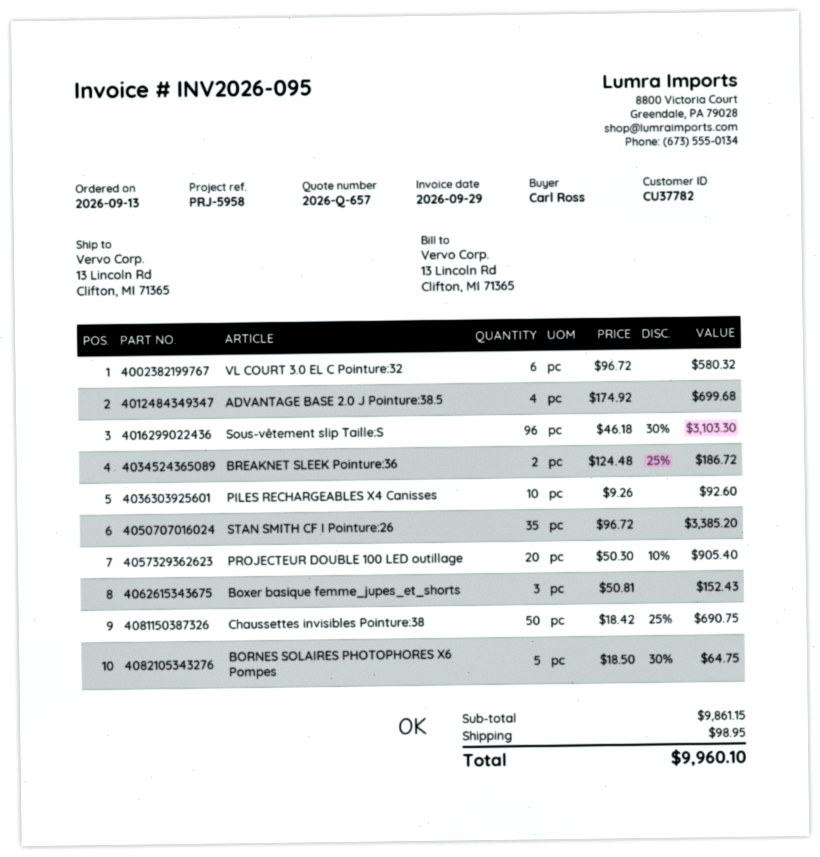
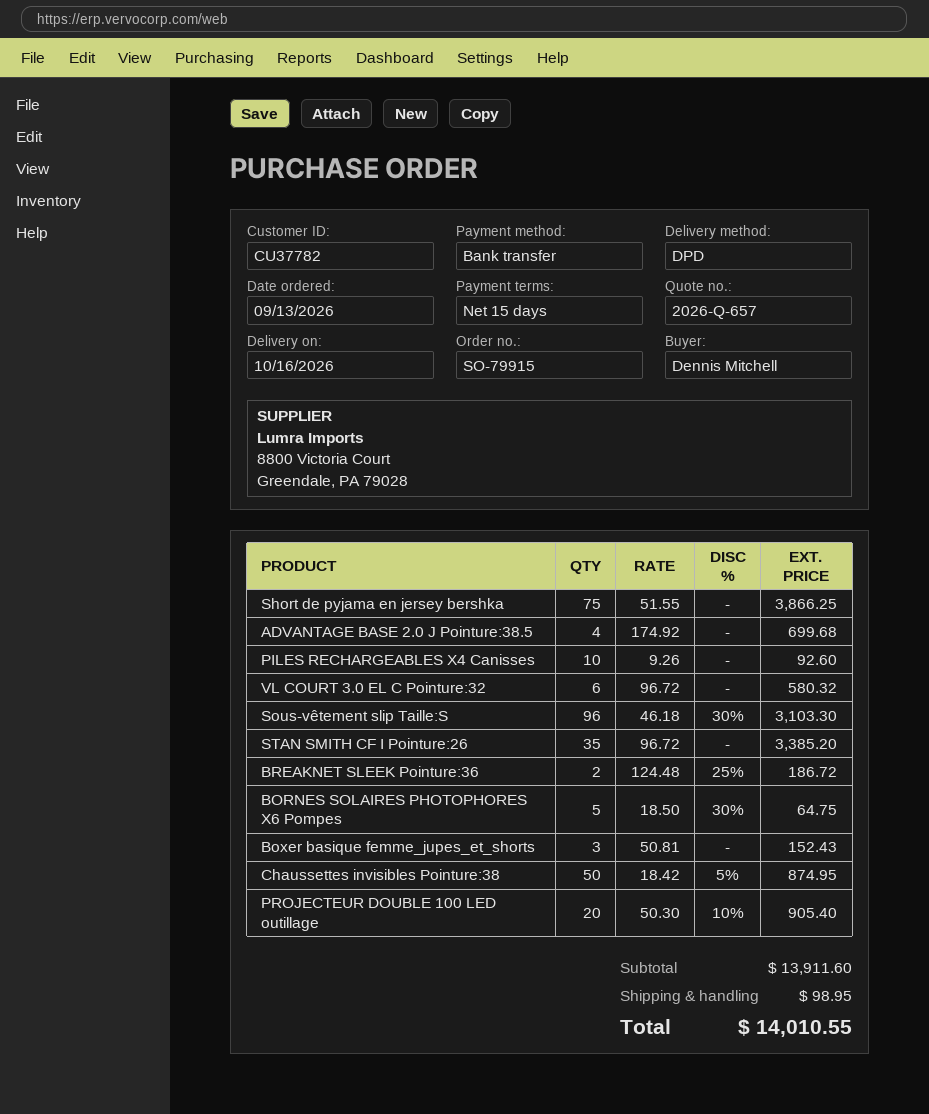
ordered by: Carl Ross -> Dennis Mitchell
Chaussettes invisibles Pointure:38: 50 x 18.42 - 25% = 690.75 -> 50 x 18.42 - 5% = 874.95
Short de pyjama en jersey bershka: none -> 75 x 51.55 = 3866.25
subtotal: 9861.15 -> 13911.60
total: 9960.10 -> 14010.55

